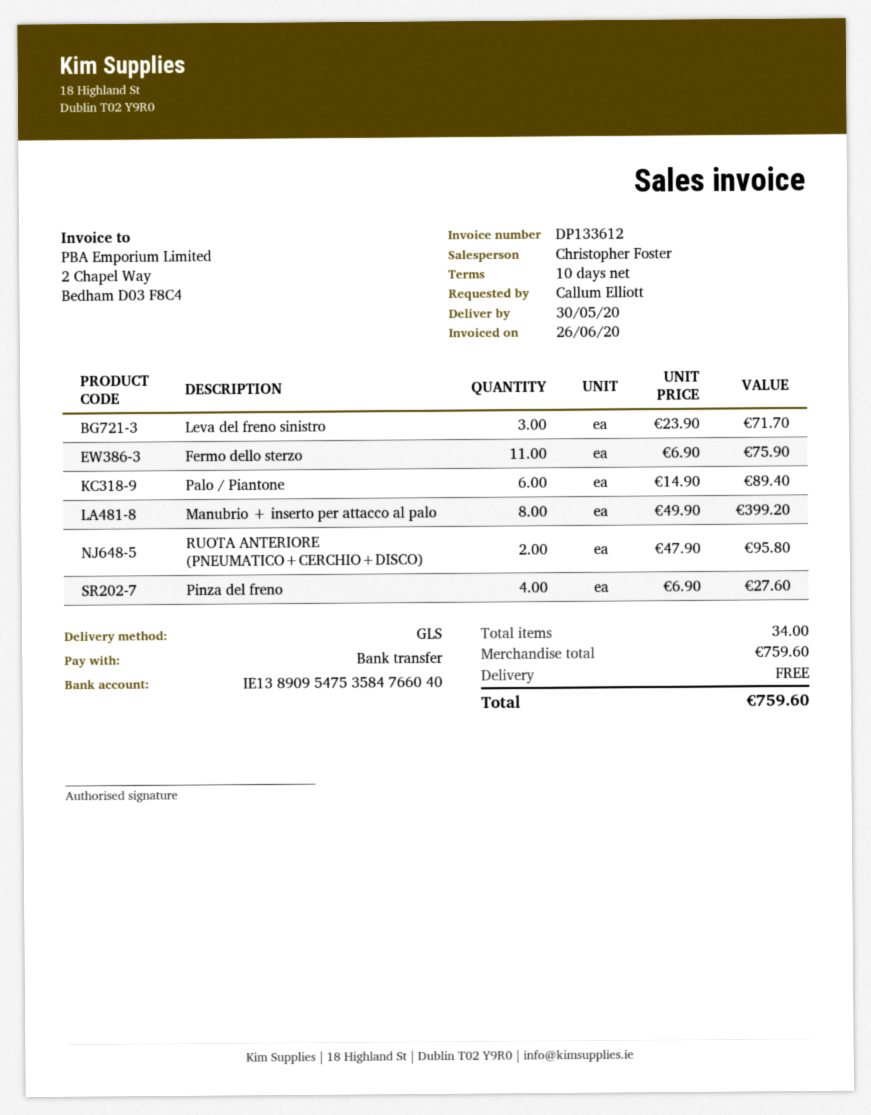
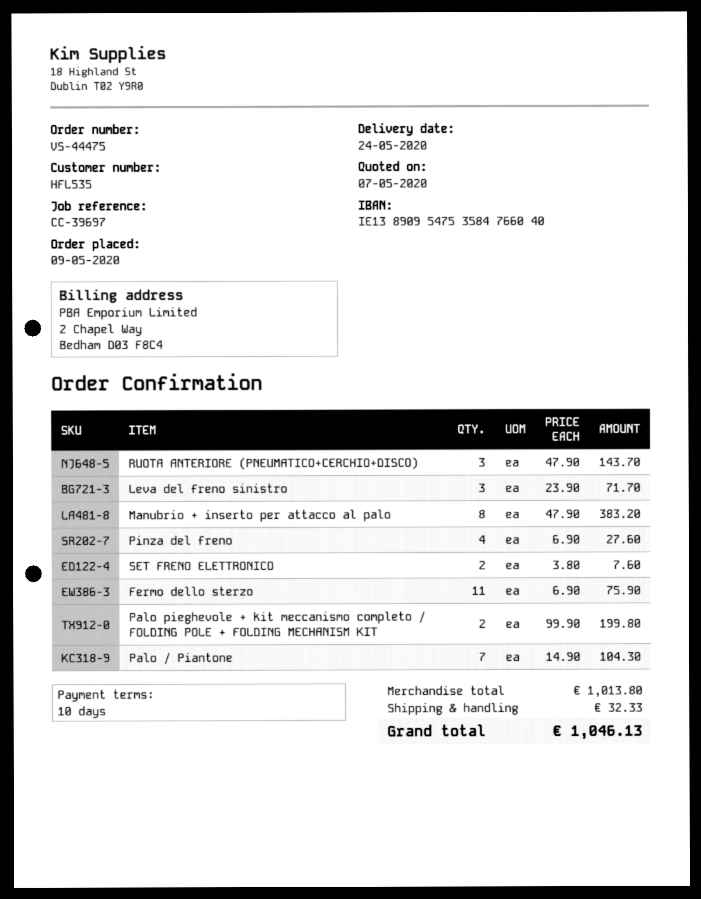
delivery date: 2020-05-30 -> 2020-05-24
Palo / Piantone: 6 x 14.90 = 89.40 -> 7 x 14.90 = 104.30
Manubrio + inserto per attacco al palo: 8 x 49.90 = 399.20 -> 8 x 47.90 = 383.20
RUOTA ANTERIORE (PNEUMATICO+CERCHIO+DISCO): 2 x 47.90 = 95.80 -> 3 x 47.90 = 143.70
SET FRENO ELETTRONICO: none -> 2 x 3.80 = 7.60
Palo pieghevole + kit meccanismo completo / FOLDING POLE + FOLDING MECHANISM KIT: none -> 2 x 99.90 = 199.80
subtotal: 759.60 -> 1013.80
shipping: 0.00 -> 32.33
total: 759.60 -> 1046.13

